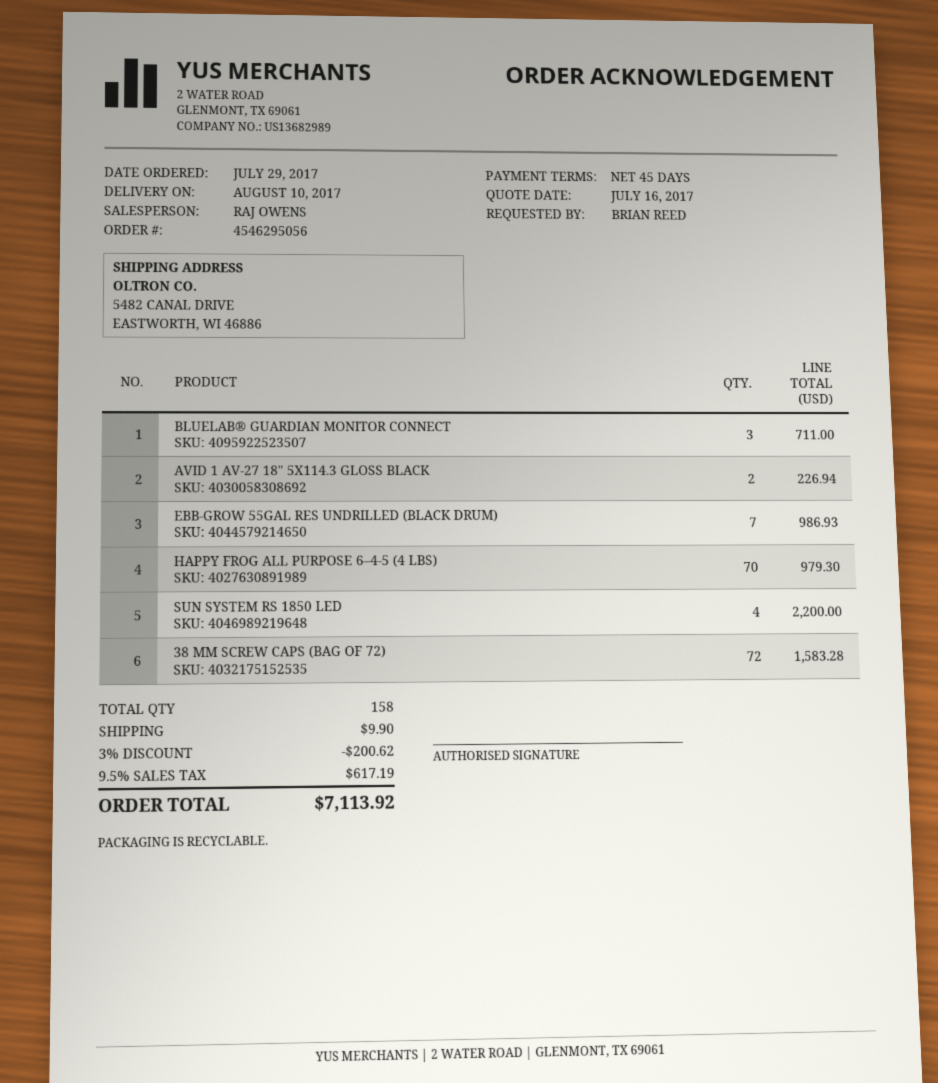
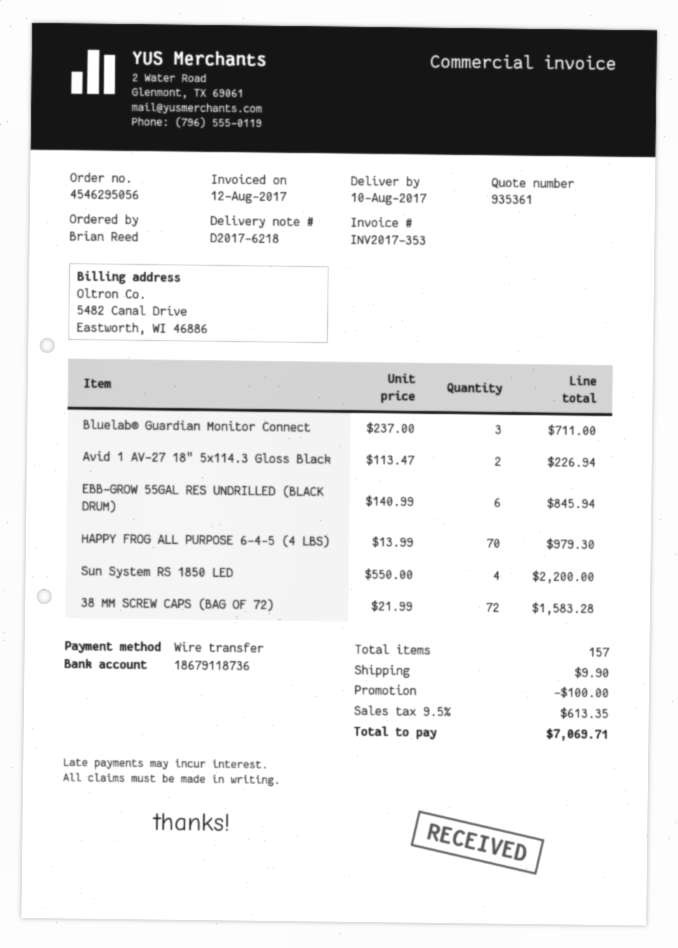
EBB-GROW 55GAL RES UNDRILLED (BLACK DRUM): 7 for 986.93 -> 6 for 845.94
total quantity: 158 -> 157
discount: 200.62 -> 100.00
tax: 9.5% = 617.19 -> 9.5% = 613.35
total: 7113.92 -> 7069.71

